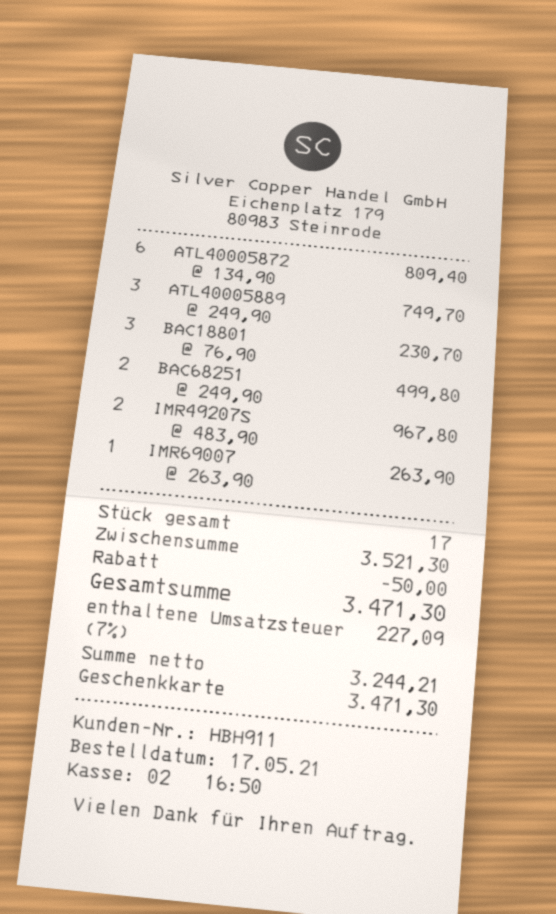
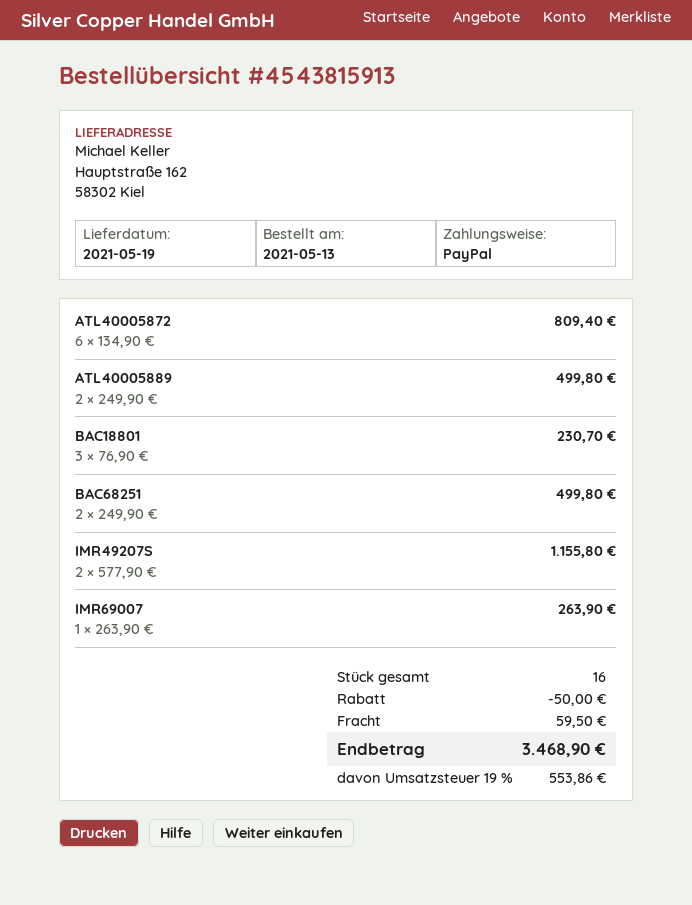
order date: 2021-05-17 -> 2021-05-13
payment method: gift card -> PayPal
ATL40005889: 3 x 249.90 = 749.70 -> 2 x 249.90 = 499.80
IMR49207S: 2 x 483.90 = 967.80 -> 2 x 577.90 = 1155.80
total quantity: 17 -> 16
shipping: none -> 59.50
tax: 7% = 227.09 -> 19% = 553.86
total: 3471.30 -> 3468.90

